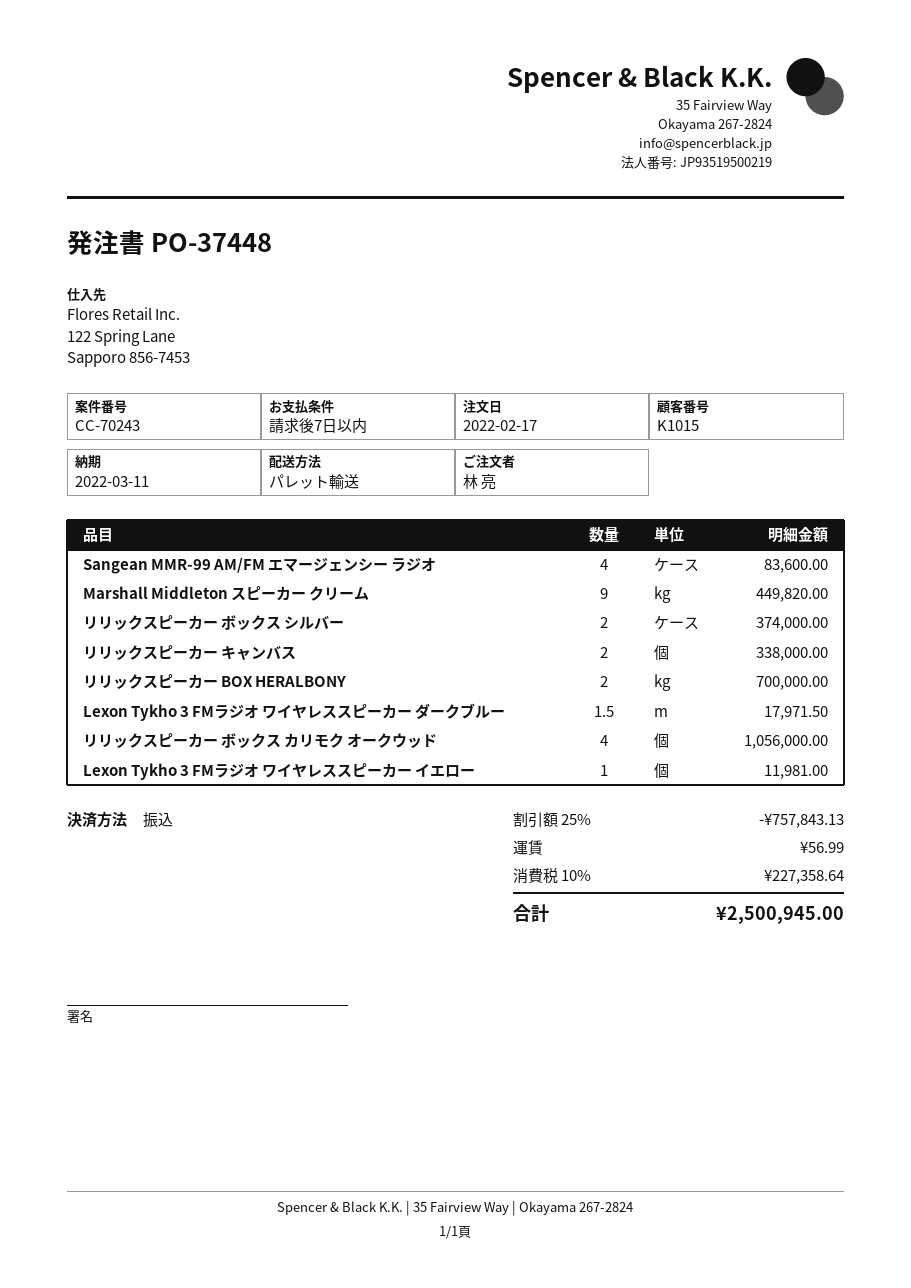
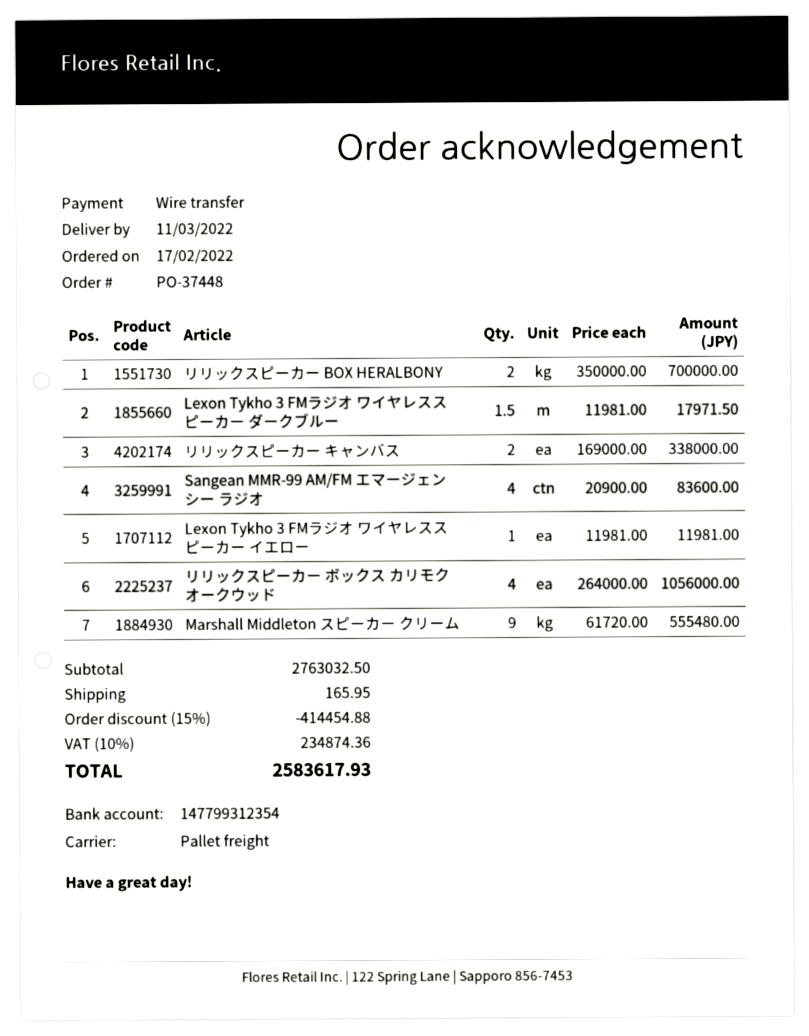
Marshall Middleton スピーカー クリーム: 9 for 449820.00 -> 9 for 555480.00
リリックスピーカー ボックス シルバー: 2 for 374000.00 -> none
discount: 25% = 757843.13 -> 15% = 414454.88
shipping: 56.99 -> 165.95
tax: 10% = 227358.64 -> 10% = 234874.36
total: 2500945.00 -> 2583617.93

